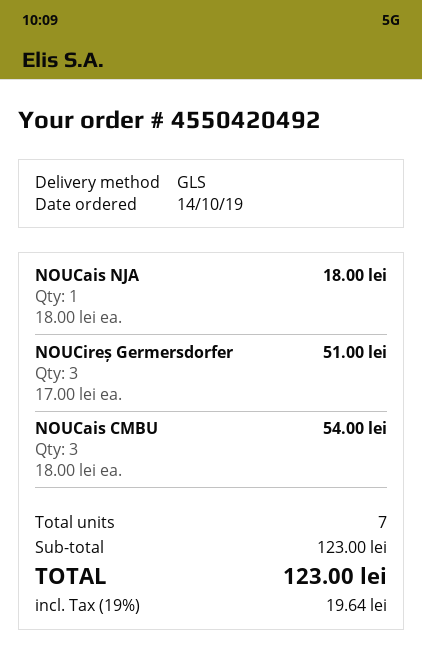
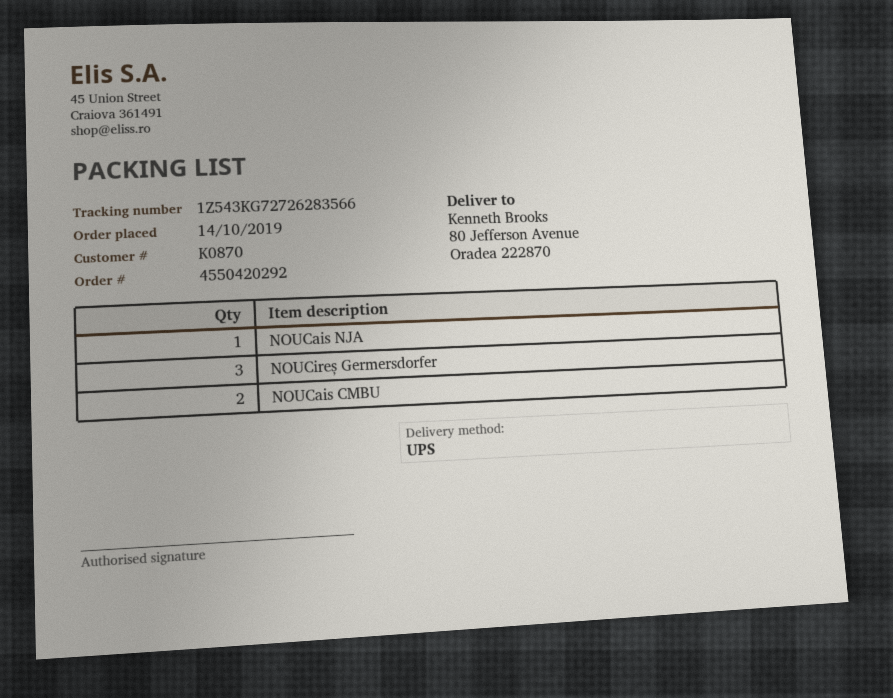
order number: 4550420492 -> 4550420292
shipping method: GLS -> UPS
NOUCais CMBU: 3 -> 2

